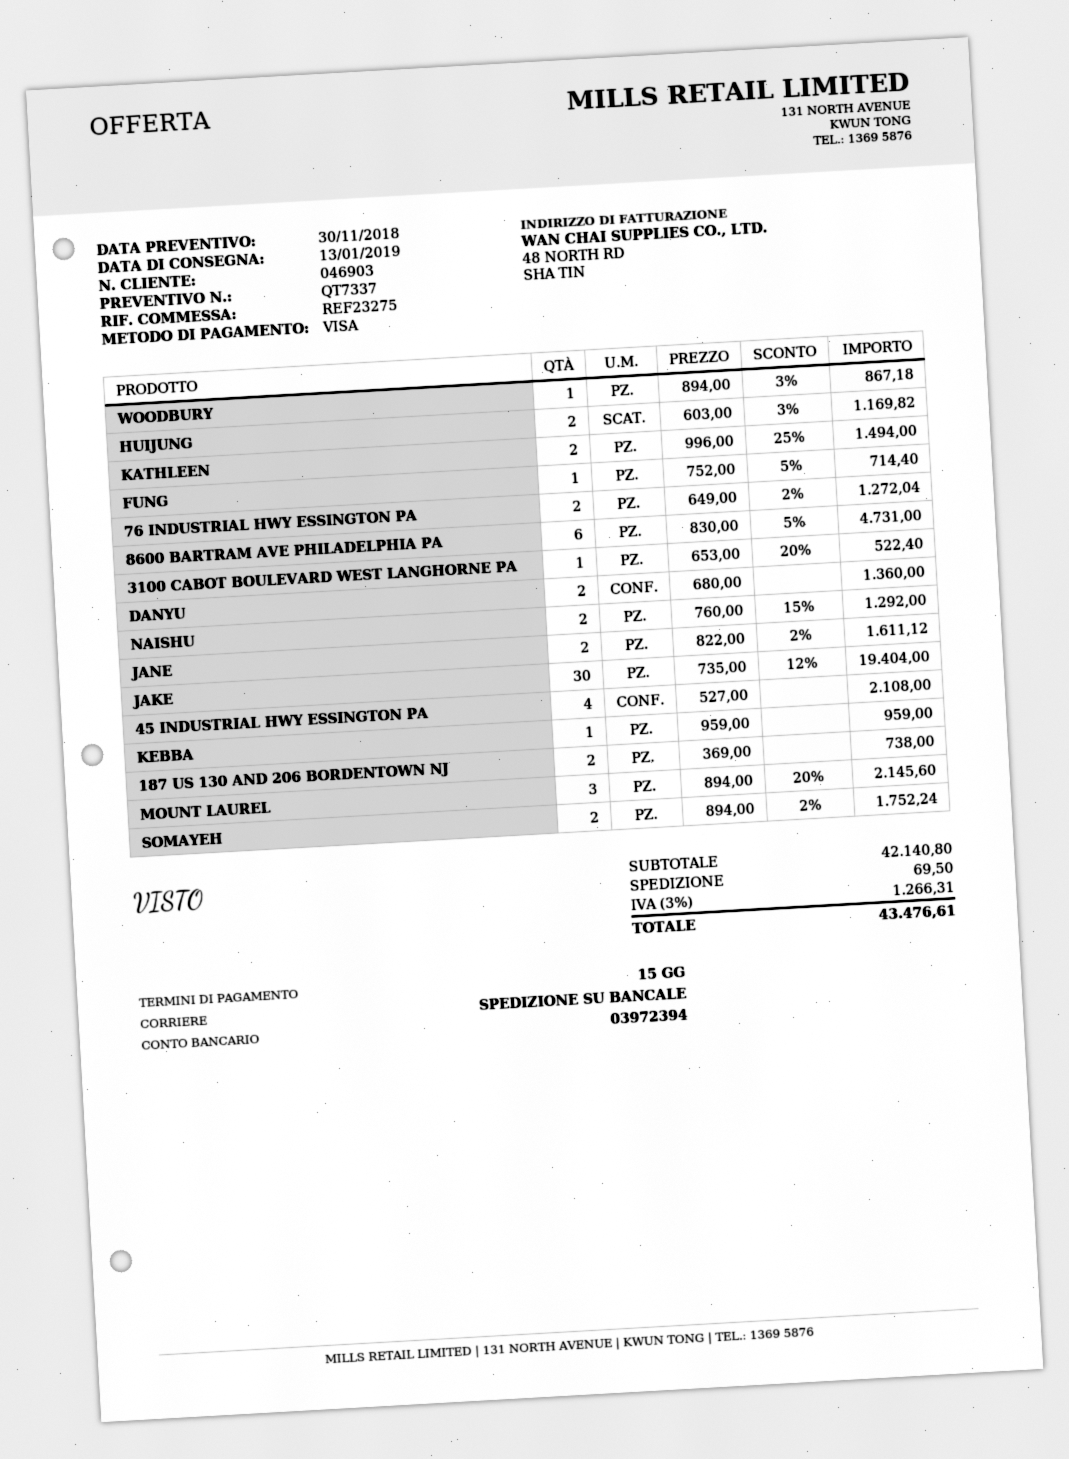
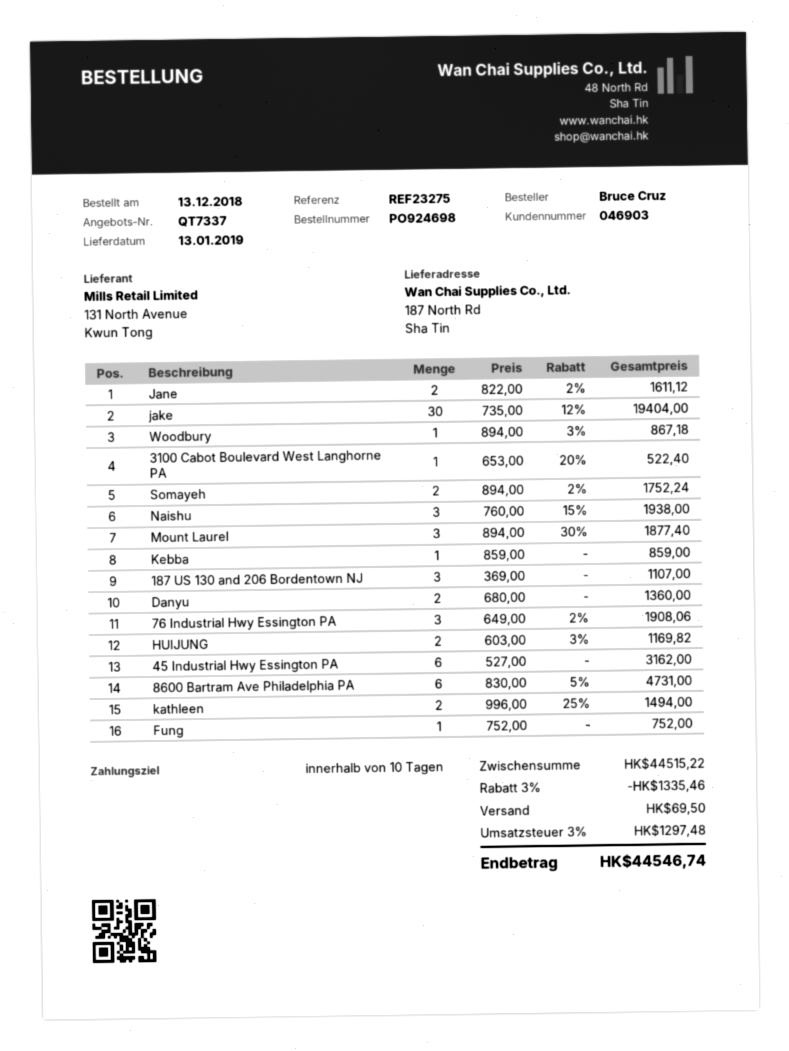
payment terms: 15 days -> 10 days
FUNG: 1 x 752.00 - 5% = 714.40 -> 1 x 752.00 = 752.00
76 INDUSTRIAL HWY ESSINGTON PA: 2 x 649.00 - 2% = 1272.04 -> 3 x 649.00 - 2% = 1908.06
NAISHU: 2 x 760.00 - 15% = 1292.00 -> 3 x 760.00 - 15% = 1938.00
45 INDUSTRIAL HWY ESSINGTON PA: 4 x 527.00 = 2108.00 -> 6 x 527.00 = 3162.00
KEBBA: 1 x 959.00 = 959.00 -> 1 x 859.00 = 859.00
187 US 130 AND 206 BORDENTOWN NJ: 2 x 369.00 = 738.00 -> 3 x 369.00 = 1107.00
MOUNT LAUREL: 3 x 894.00 - 20% = 2145.60 -> 3 x 894.00 - 30% = 1877.40
subtotal: 42140.80 -> 44515.22
discount: none -> 3% = 1335.46
tax: 3% = 1266.31 -> 3% = 1297.48
total: 43476.61 -> 44546.74

